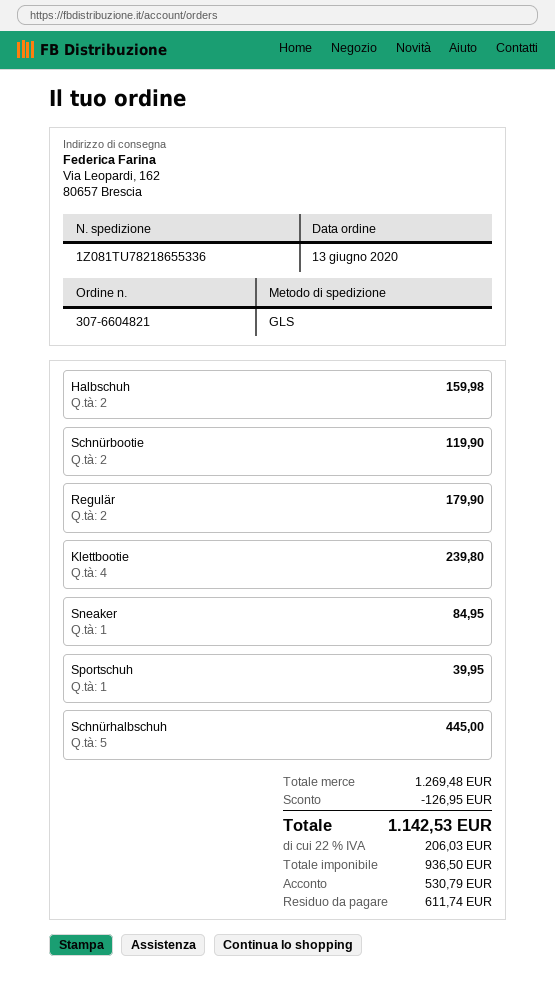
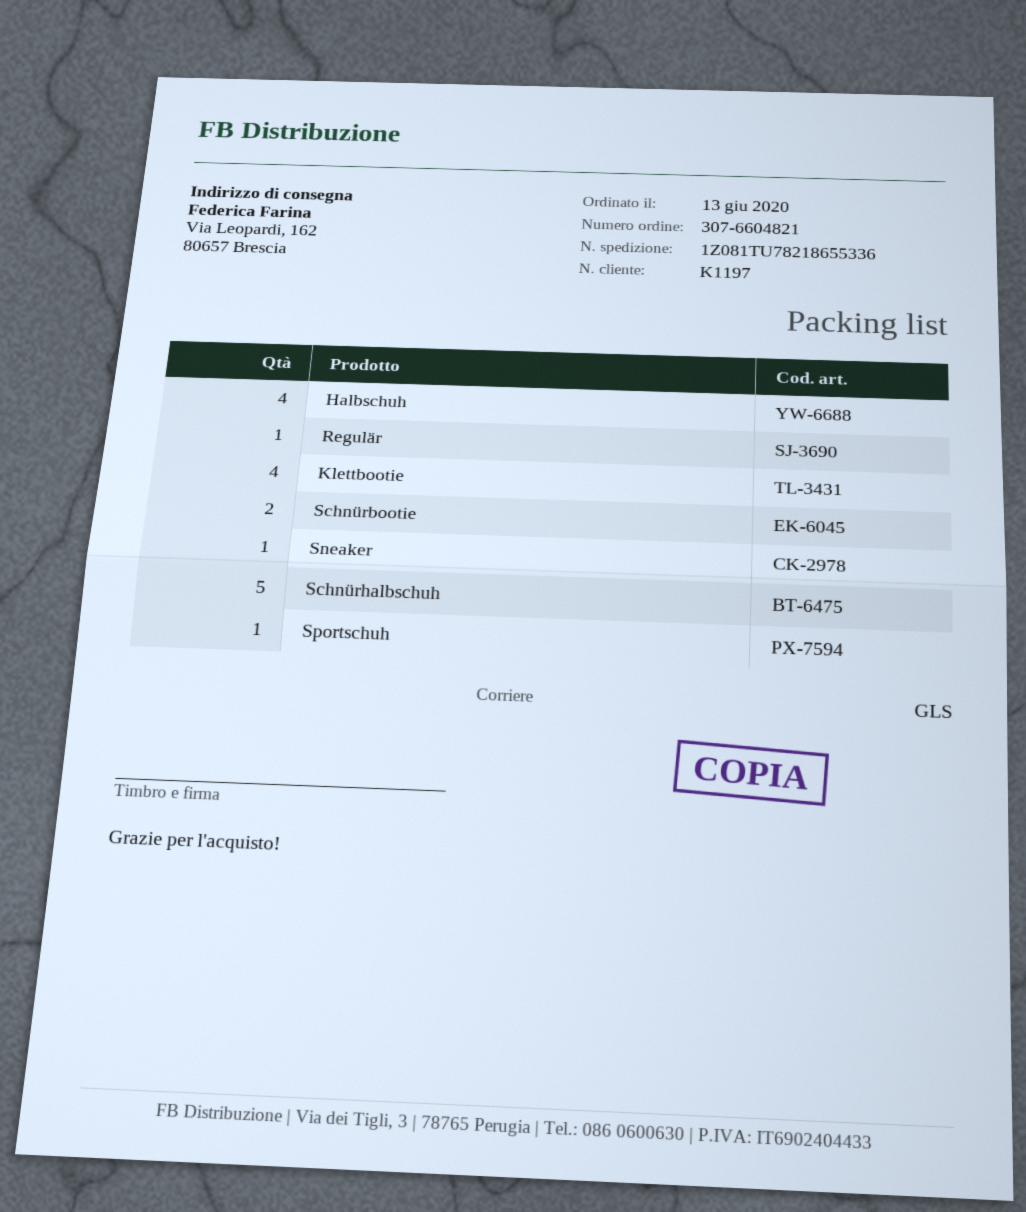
Halbschuh: 2 -> 4
Regulär: 2 -> 1

